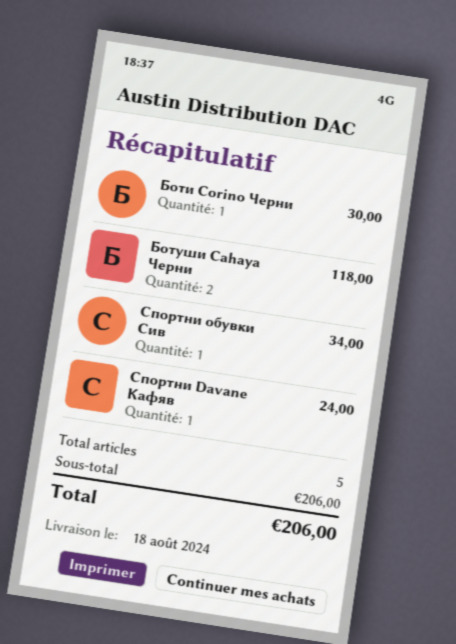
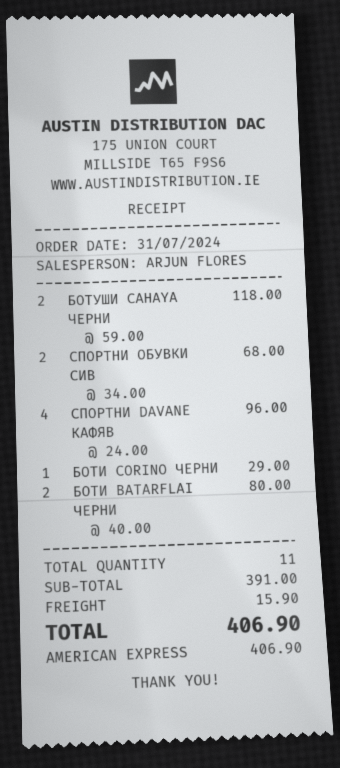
Боти Corino Черни: 1 for 30.00 -> 1 for 29.00
Спортни обувки Сив: 1 for 34.00 -> 2 for 68.00
Спортни Davane Кафяв: 1 for 24.00 -> 4 for 96.00
БОТИ BATARFLAI ЧЕРНИ: none -> 2 for 80.00
total quantity: 5 -> 11
subtotal: 206.00 -> 391.00
shipping: none -> 15.90
total: 206.00 -> 406.90

